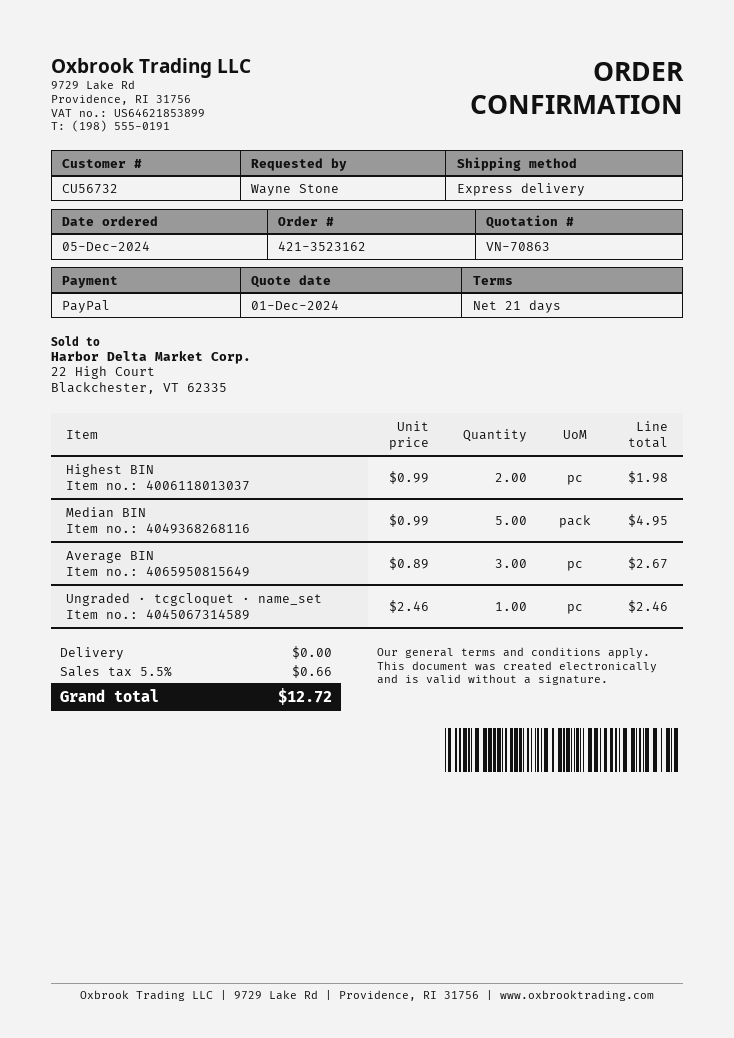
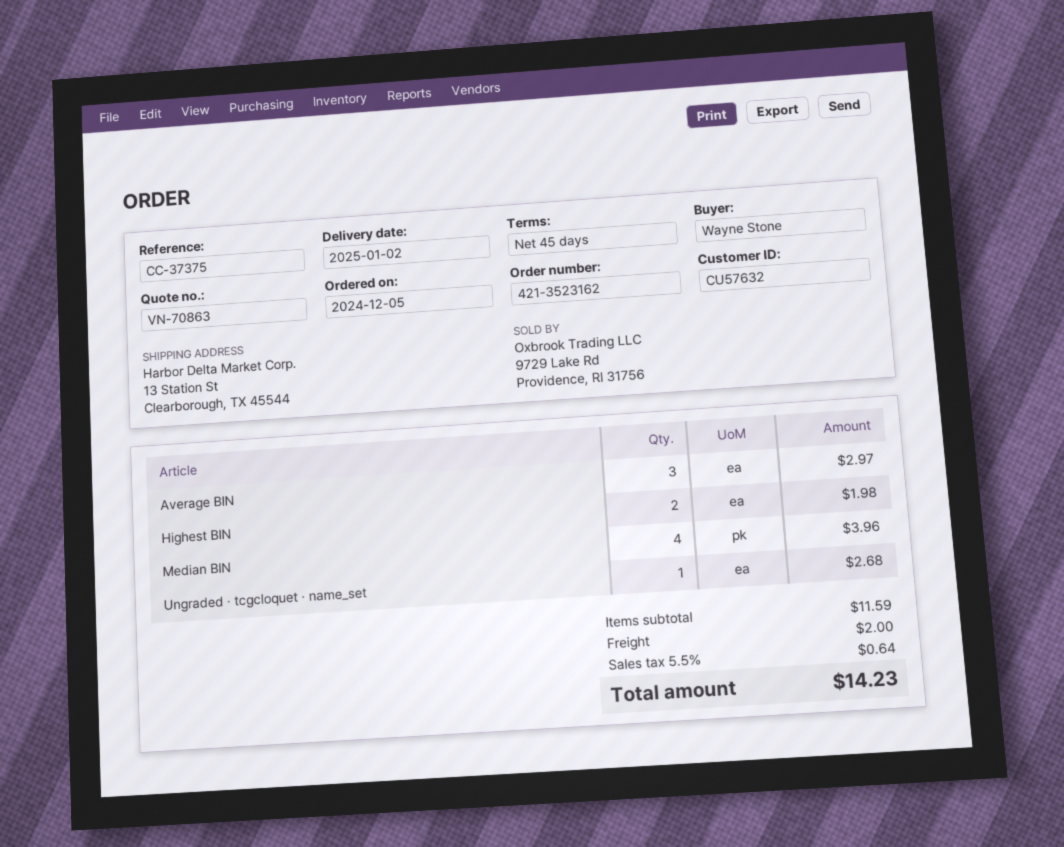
payment terms: 21 days -> 45 days
customer number: CU56732 -> CU57632
Median BIN: 5 for 4.95 -> 4 for 3.96
Average BIN: 3 for 2.67 -> 3 for 2.97
Ungraded · tcgcloquet · name_set: 1 for 2.46 -> 1 for 2.68
shipping: 0.00 -> 2.00
tax: 5.5% = 0.66 -> 5.5% = 0.64
total: 12.72 -> 14.23

